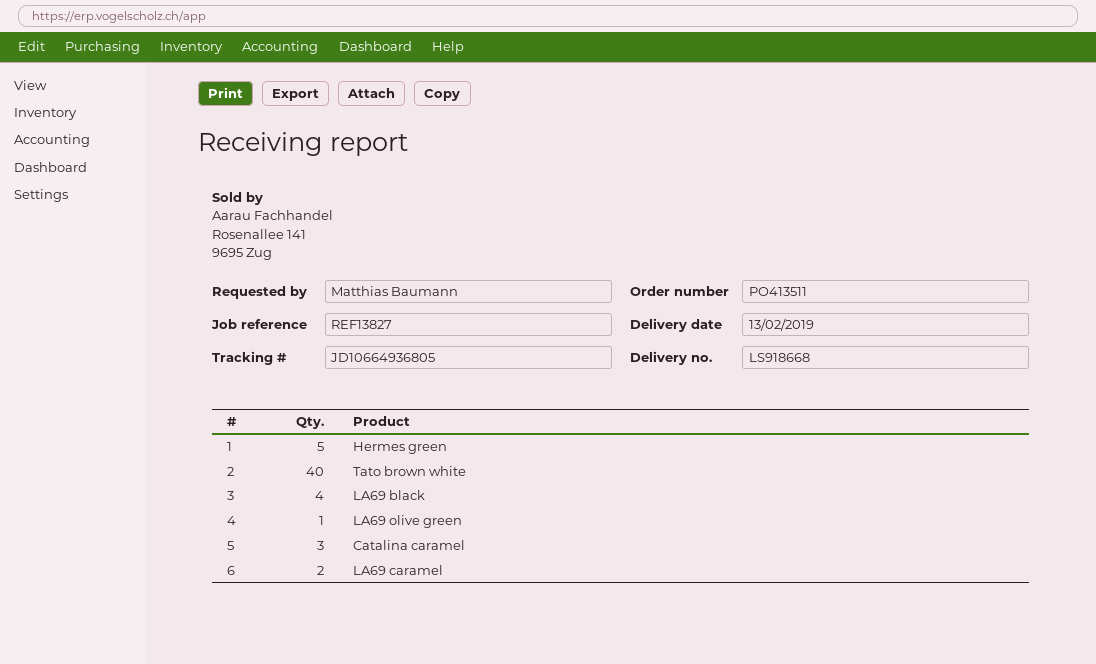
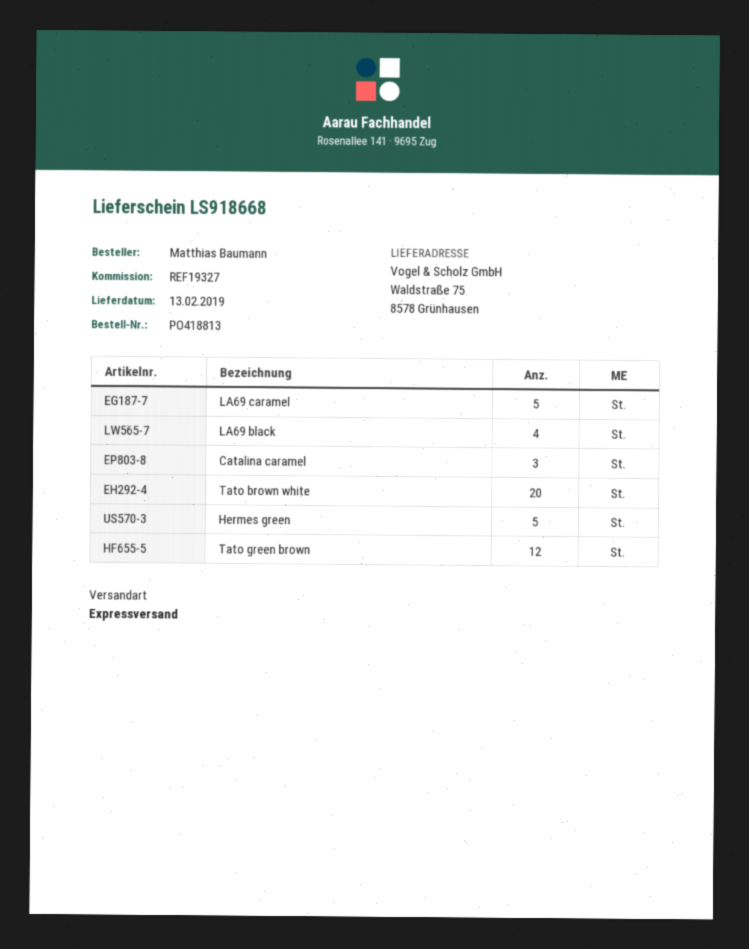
order number: PO413511 -> PO418813
reference: REF13827 -> REF19327
Tato brown white: 40 -> 20
LA69 olive green: 1 -> none
LA69 caramel: 2 -> 5
Tato green brown: none -> 12

